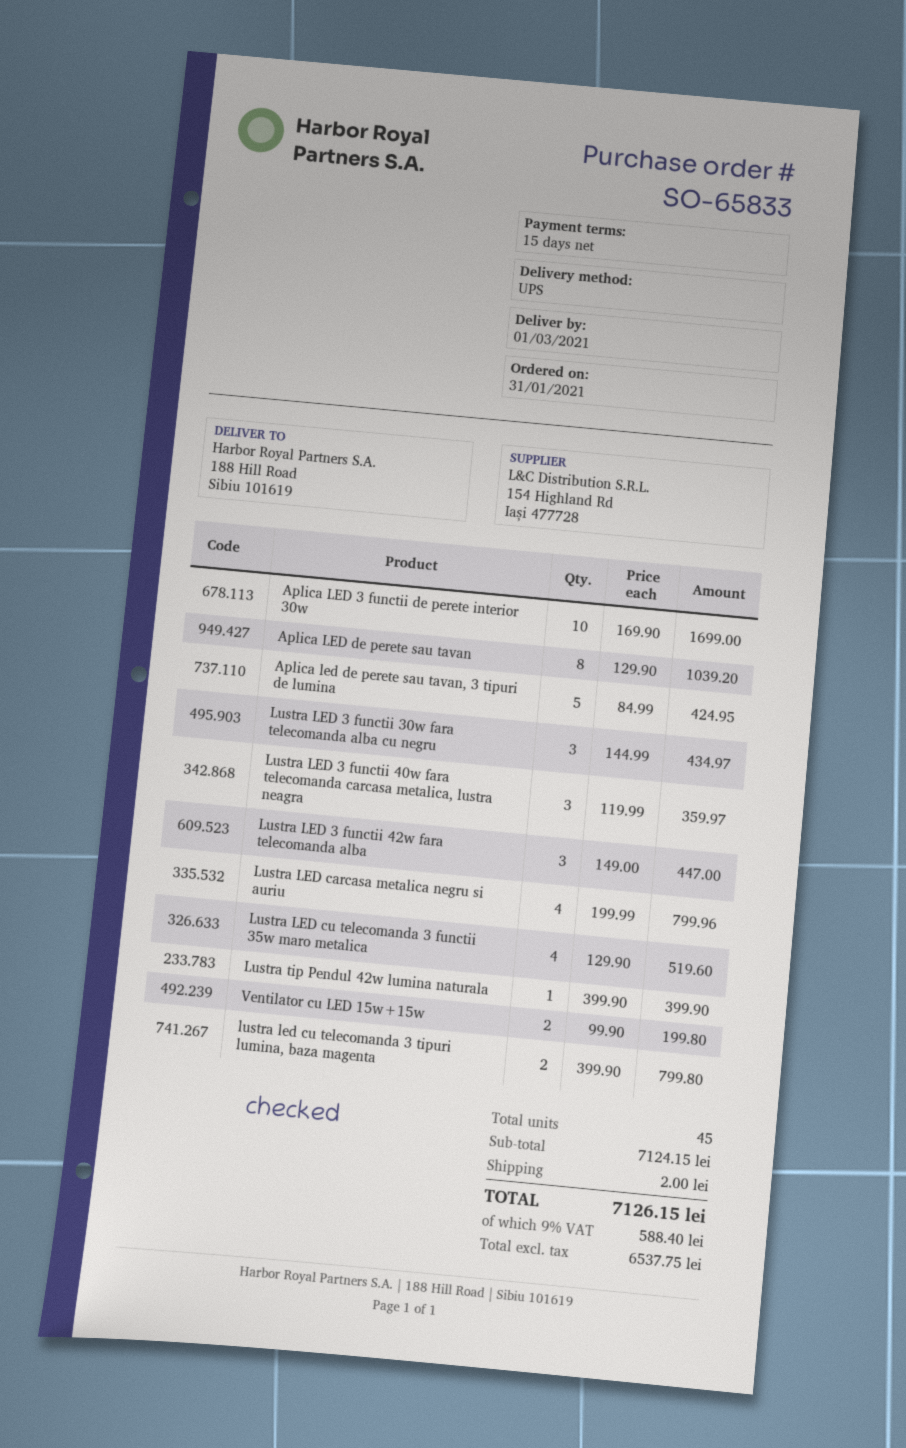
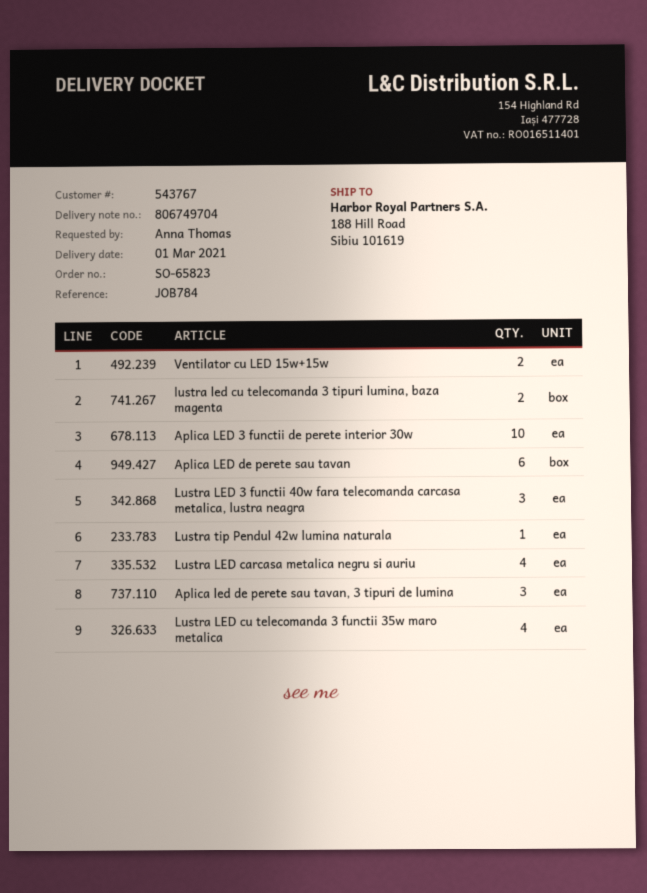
order number: SO-65833 -> SO-65823
Aplica LED de perete sau tavan: 8 -> 6
Aplica led de perete sau tavan, 3 tipuri de lumina: 5 -> 3
Lustra LED 3 functii 30w fara telecomanda alba cu negru: 3 -> none
Lustra LED 3 functii 42w fara telecomanda alba: 3 -> none

